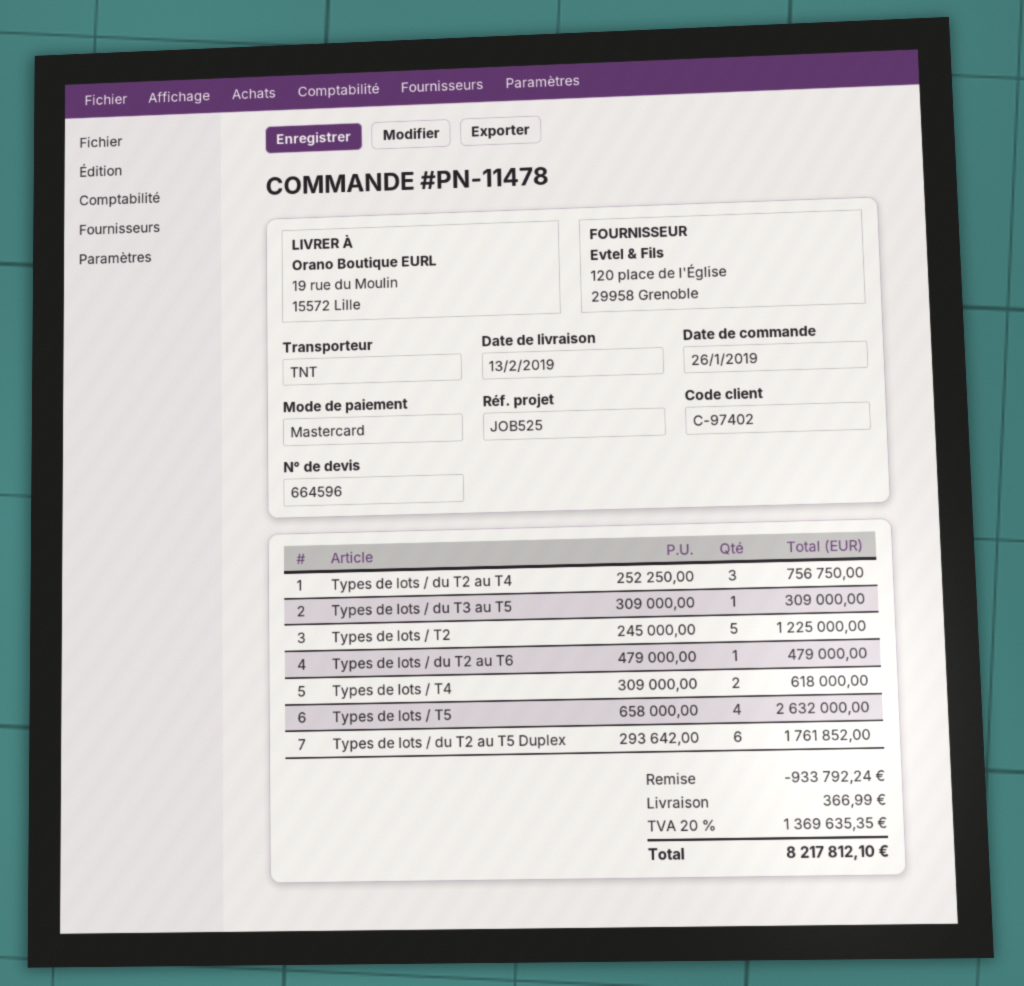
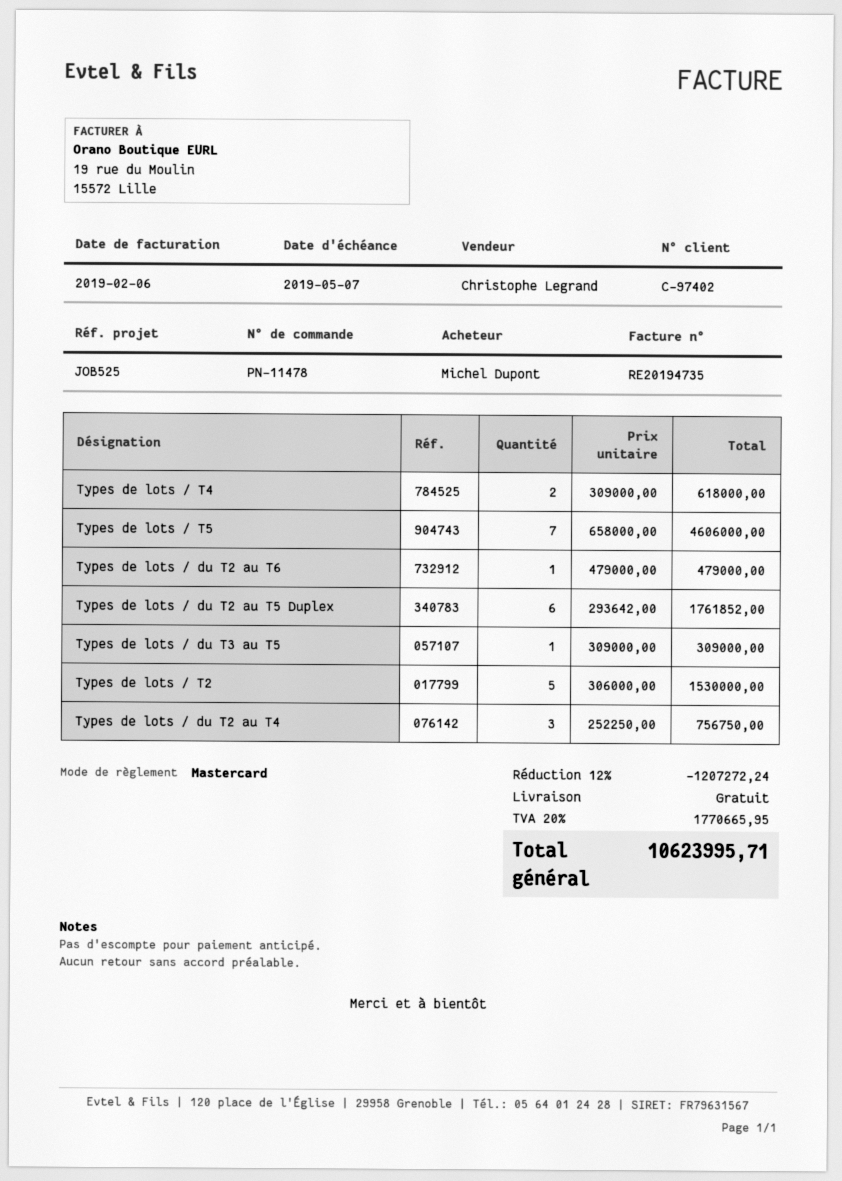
Types de lots / T2: 5 x 245000.00 = 1225000.00 -> 5 x 306000.00 = 1530000.00
Types de lots / T5: 4 x 658000.00 = 2632000.00 -> 7 x 658000.00 = 4606000.00
discount: 933792.24 -> 1207272.24
shipping: 366.99 -> 0.00
tax: 20% = 1369635.35 -> 20% = 1770665.95
total: 8217812.10 -> 10623995.71

